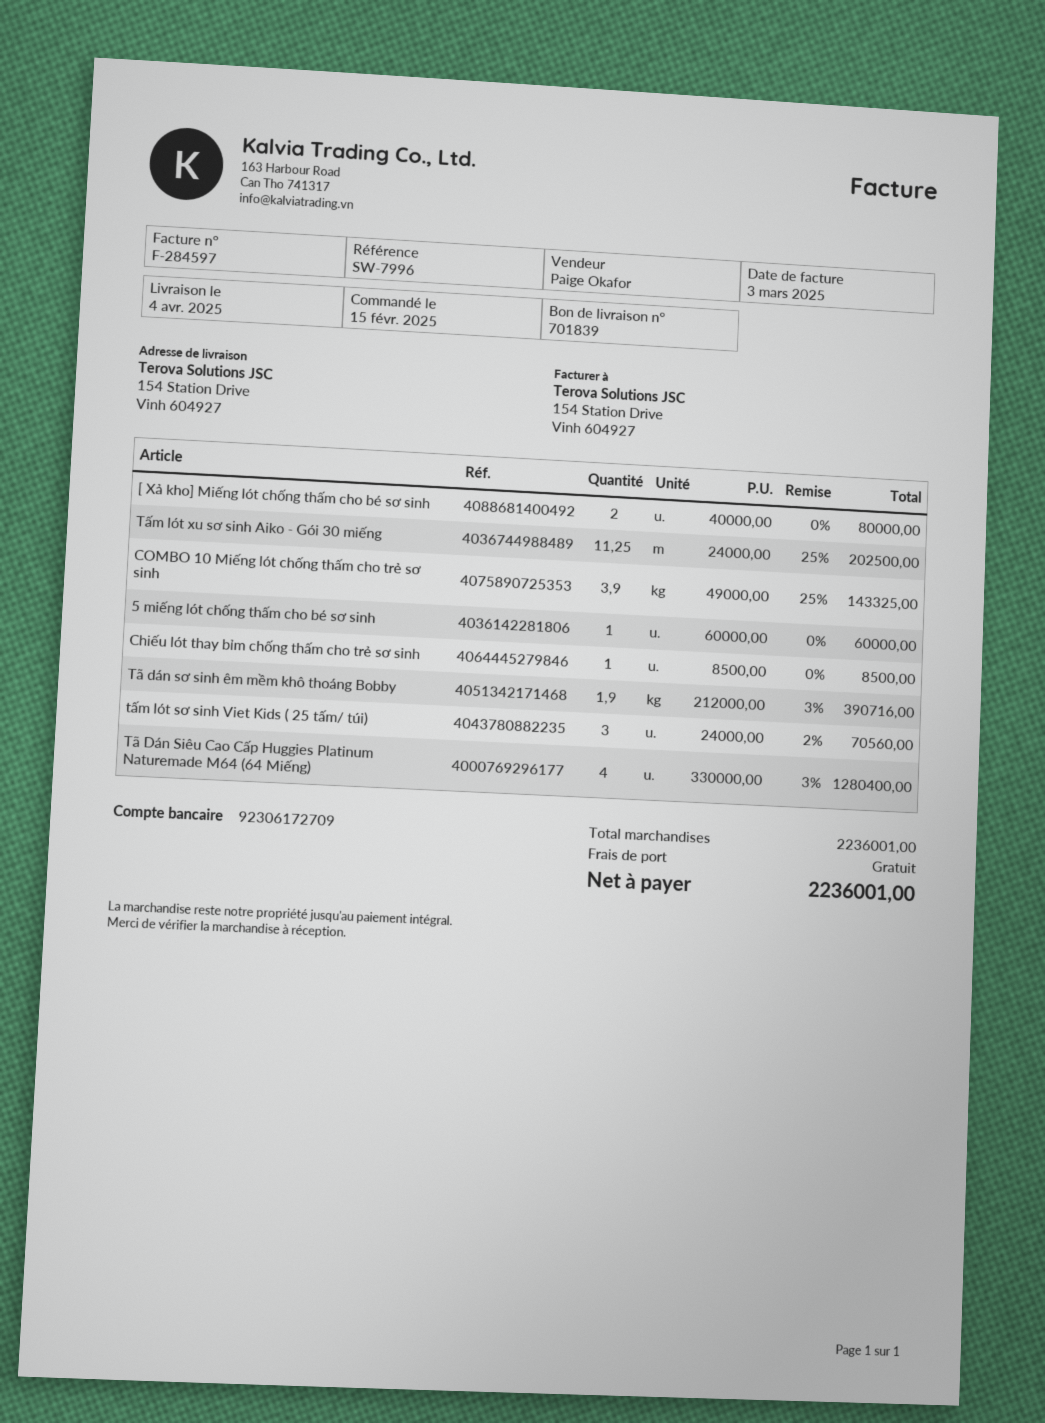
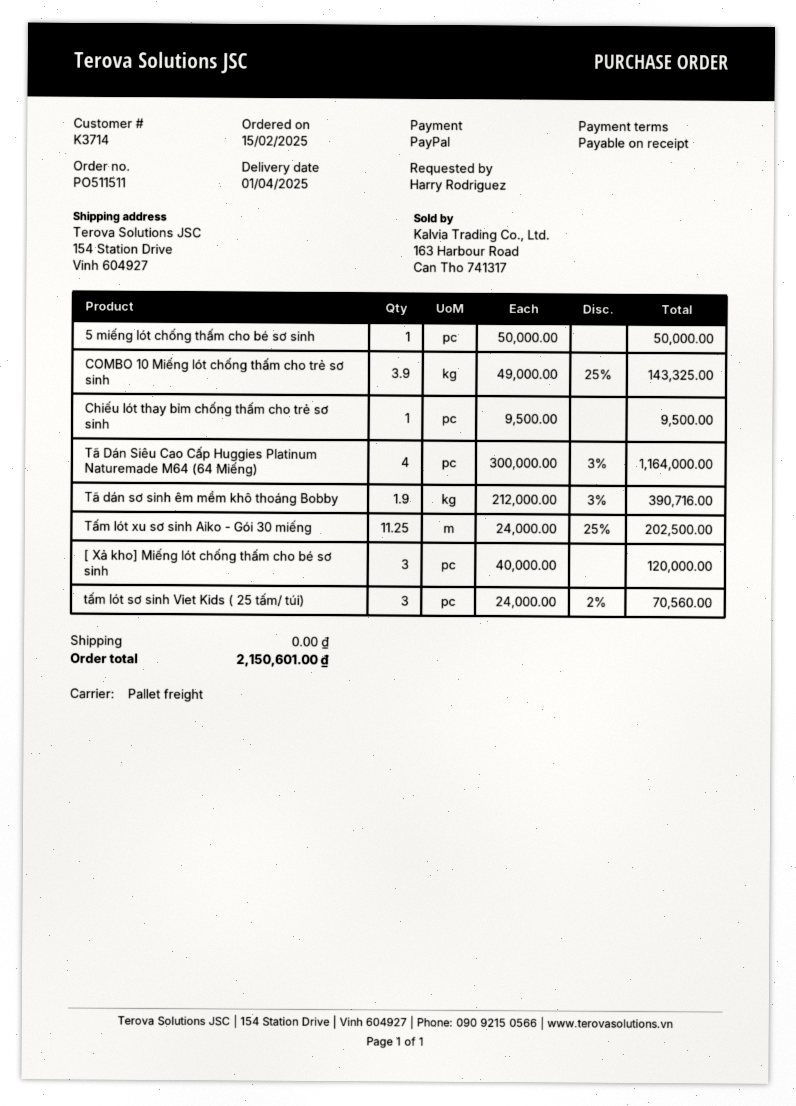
delivery date: 2025-04-04 -> 2025-04-01
[ Xả kho] Miếng lót chống thấm cho bé sơ sinh: 2 x 40000.00 = 80000.00 -> 3 x 40000.00 = 120000.00
5 miếng lót chống thấm cho bé sơ sinh: 1 x 60000.00 = 60000.00 -> 1 x 50000.00 = 50000.00
Chiếu lót thay bỉm chống thấm cho trẻ sơ sinh: 1 x 8500.00 = 8500.00 -> 1 x 9500.00 = 9500.00
Tã Dán Siêu Cao Cấp Huggies Platinum Naturemade M64 (64 Miếng): 4 x 330000.00 - 3% = 1280400.00 -> 4 x 300000.00 - 3% = 1164000.00
total: 2236001.00 -> 2150601.00

